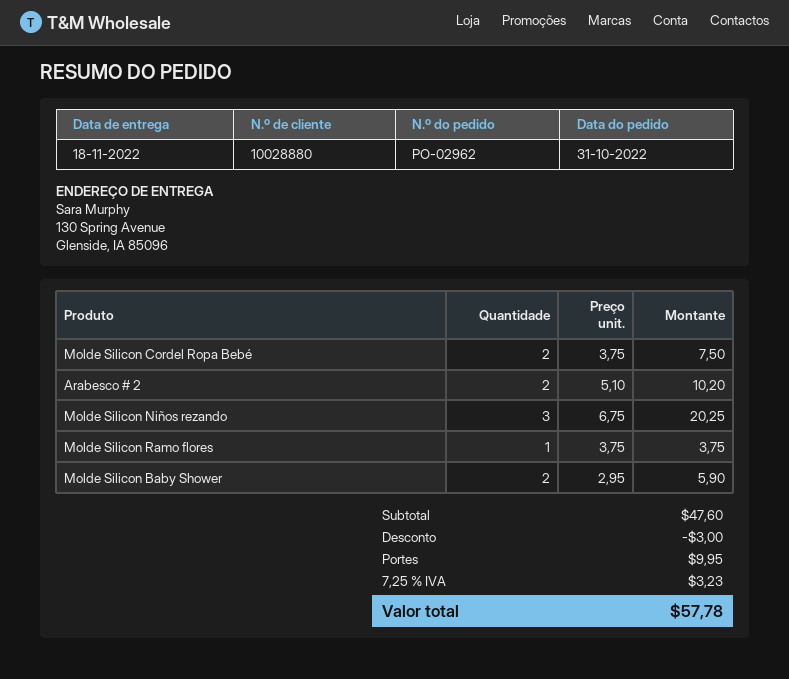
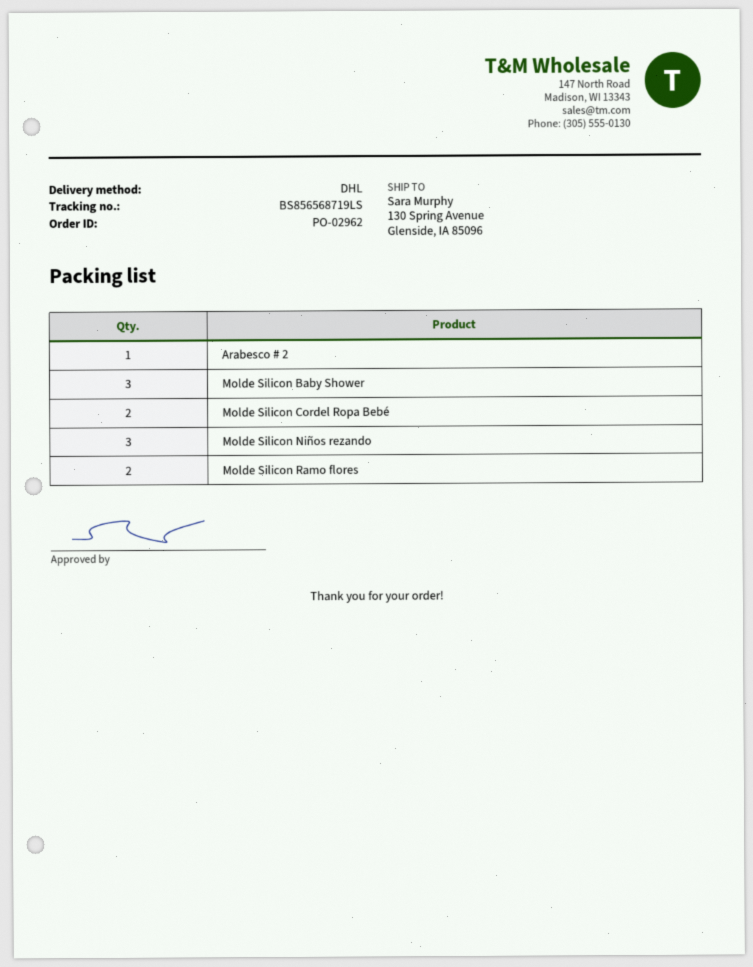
Arabesco # 2: 2 -> 1
Molde Silicon Ramo flores: 1 -> 2
Molde Silicon Baby Shower: 2 -> 3

